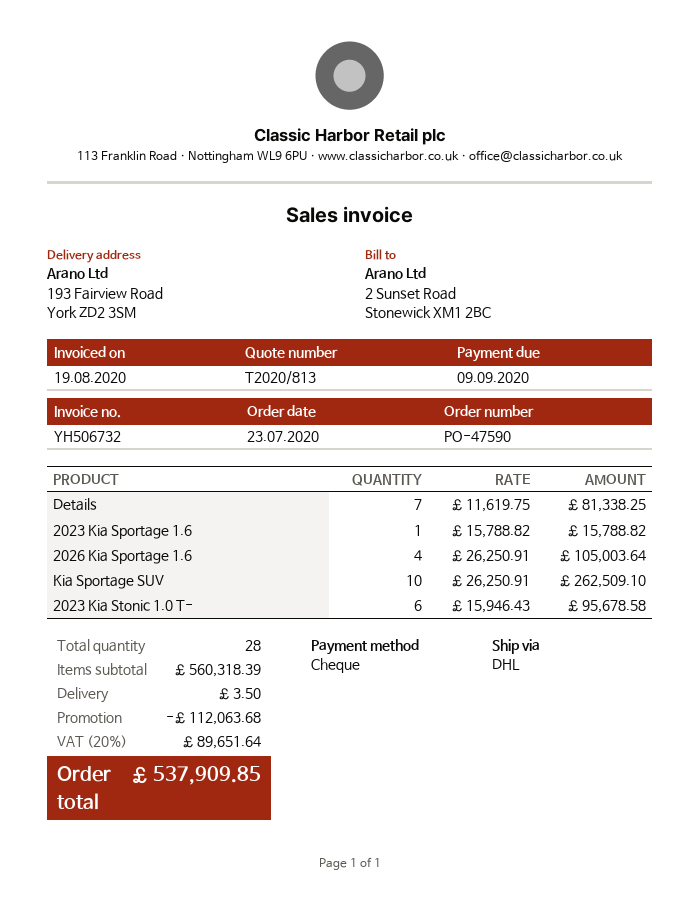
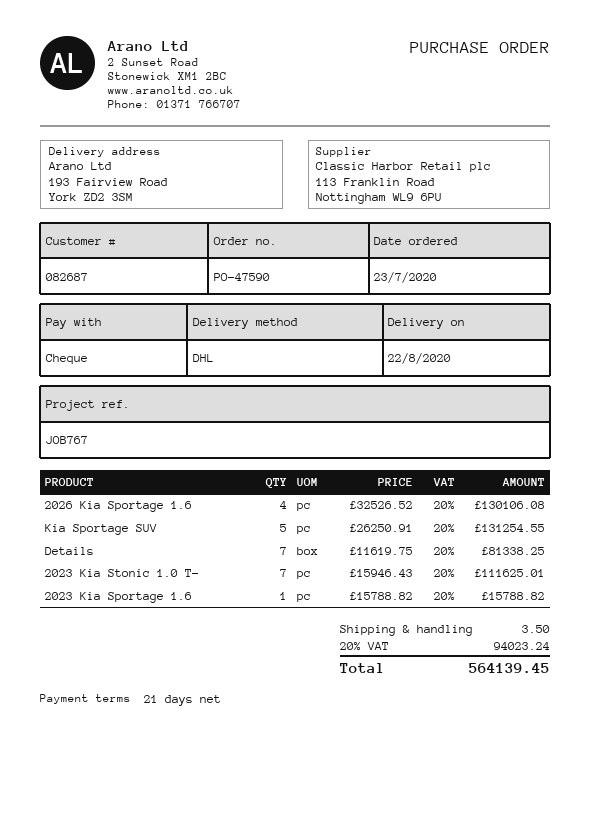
2026 Kia Sportage 1.6: 4 x 26250.91 = 105003.64 -> 4 x 32526.52 = 130106.08
Kia Sportage SUV: 10 x 26250.91 = 262509.10 -> 5 x 26250.91 = 131254.55
2023 Kia Stonic 1.0 T-: 6 x 15946.43 = 95678.58 -> 7 x 15946.43 = 111625.01
discount: 112063.68 -> none
tax: 20% = 89651.64 -> 20% = 94023.24
total: 537909.85 -> 564139.45

